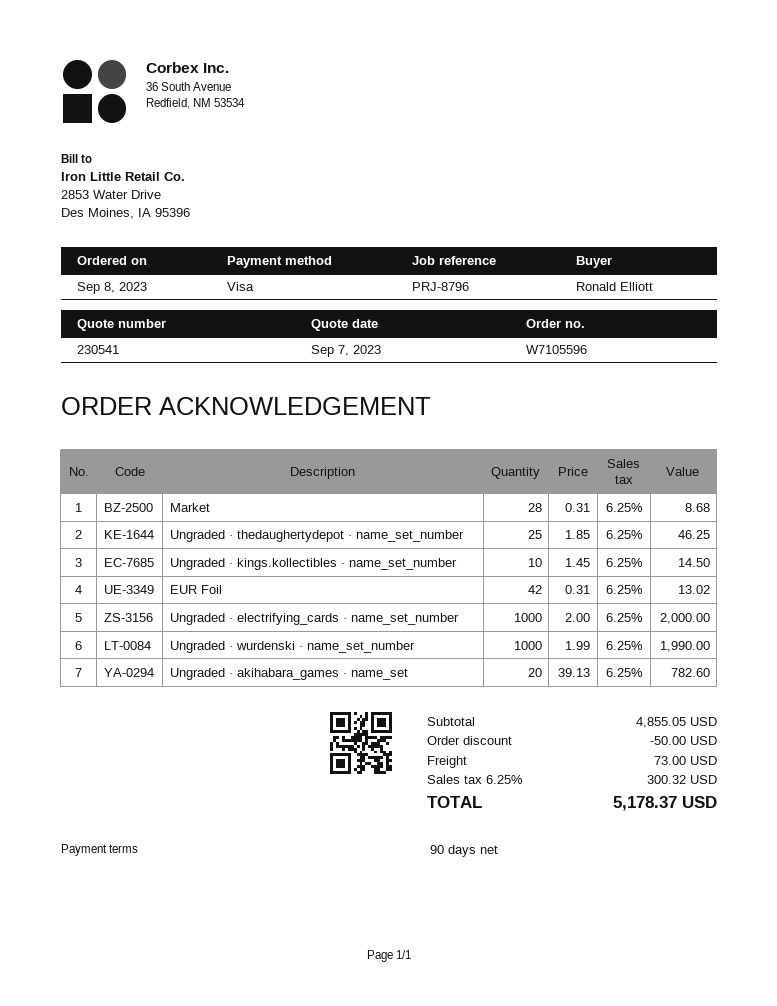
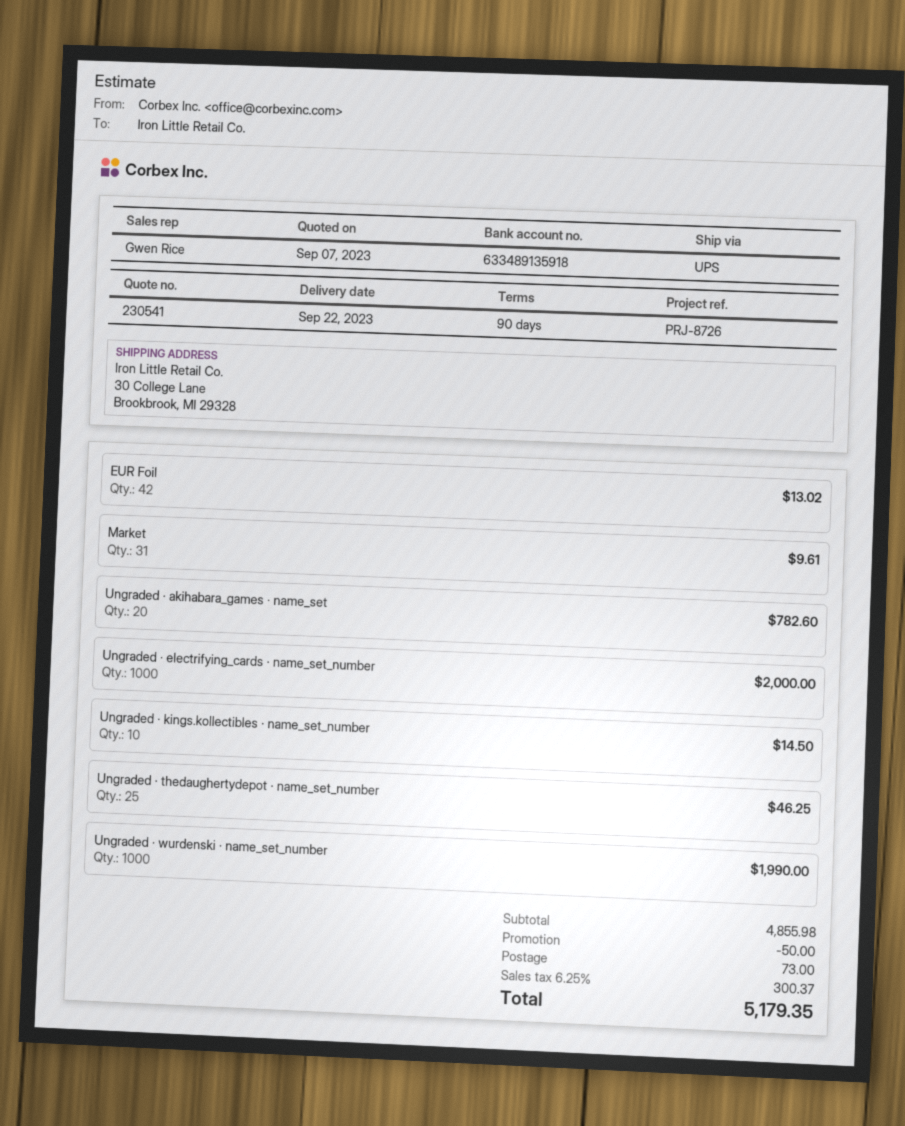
reference: PRJ-8796 -> PRJ-8726
Market: 28 for 8.68 -> 31 for 9.61
subtotal: 4855.05 -> 4855.98
tax: 6.25% = 300.32 -> 6.25% = 300.37
total: 5178.37 -> 5179.35

